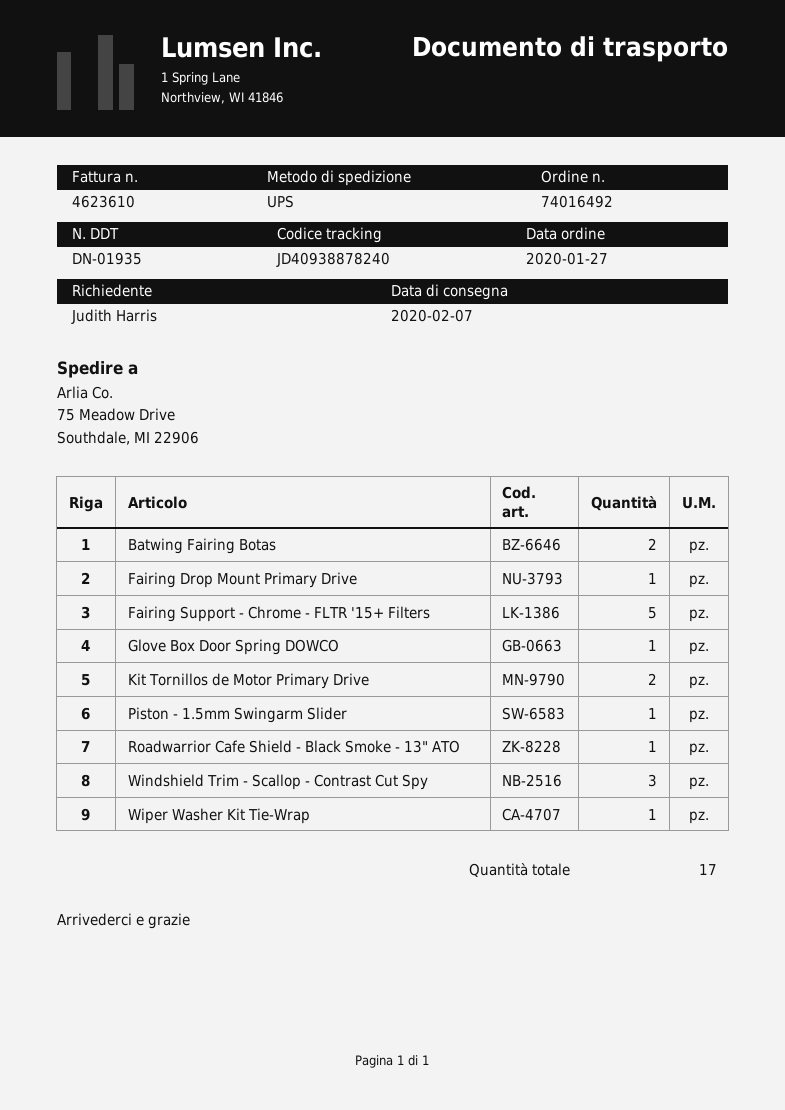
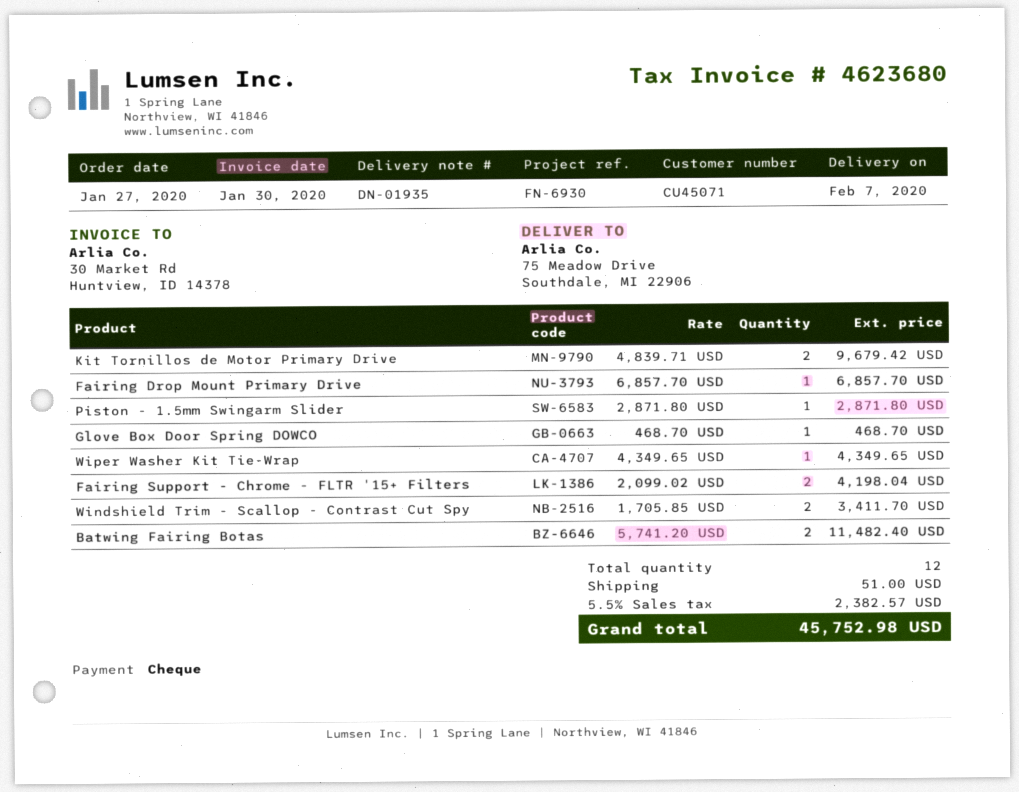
invoice number: 4623610 -> 4623680
Fairing Support - Chrome - FLTR '15+ Filters: 5 -> 2
Roadwarrior Cafe Shield - Black Smoke - 13" ATO: 1 -> none
Windshield Trim - Scallop - Contrast Cut Spy: 3 -> 2
total quantity: 17 -> 12

